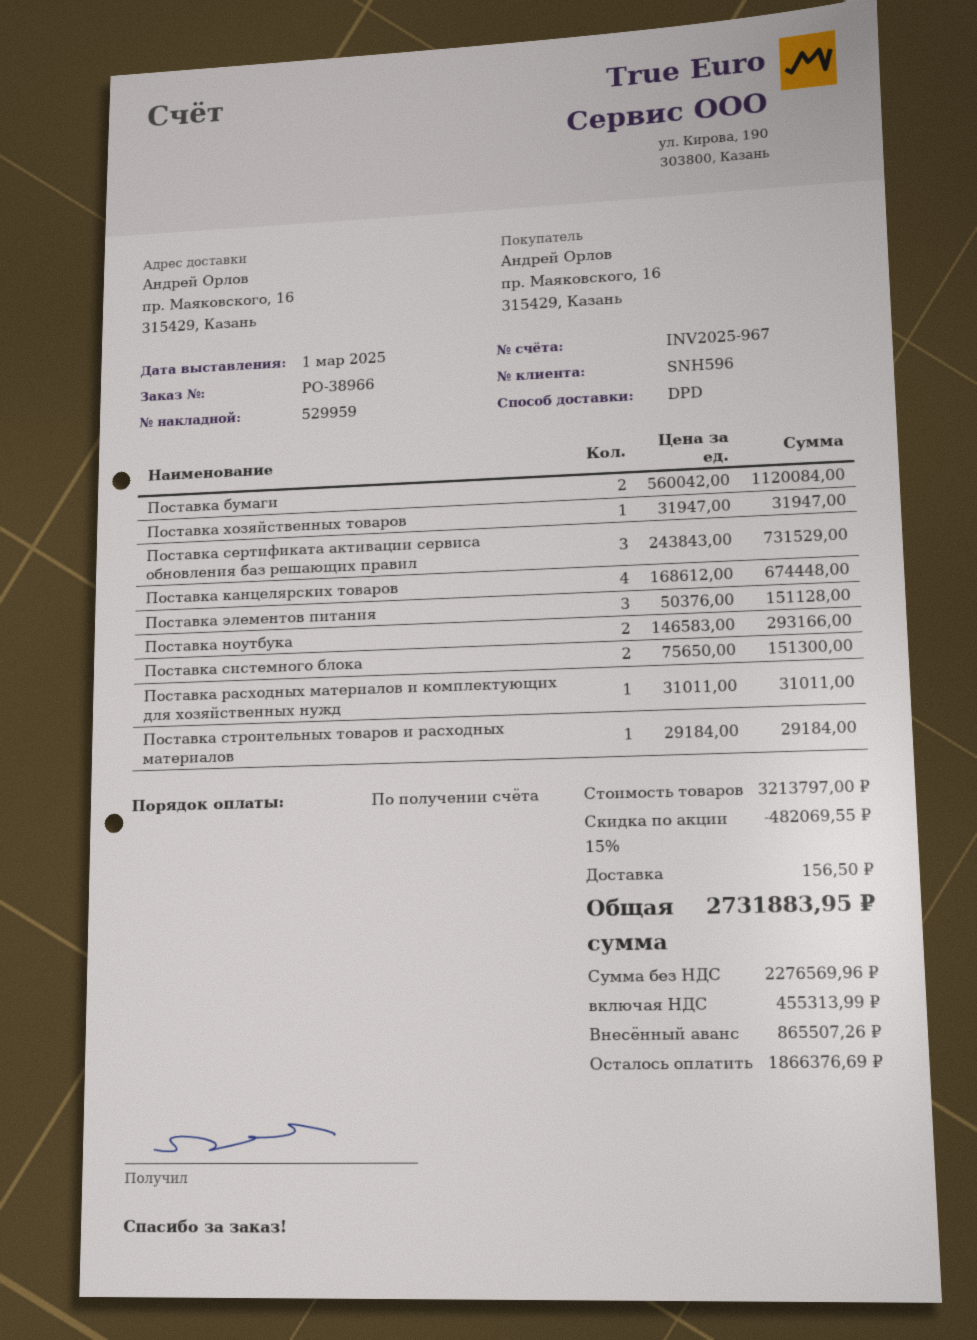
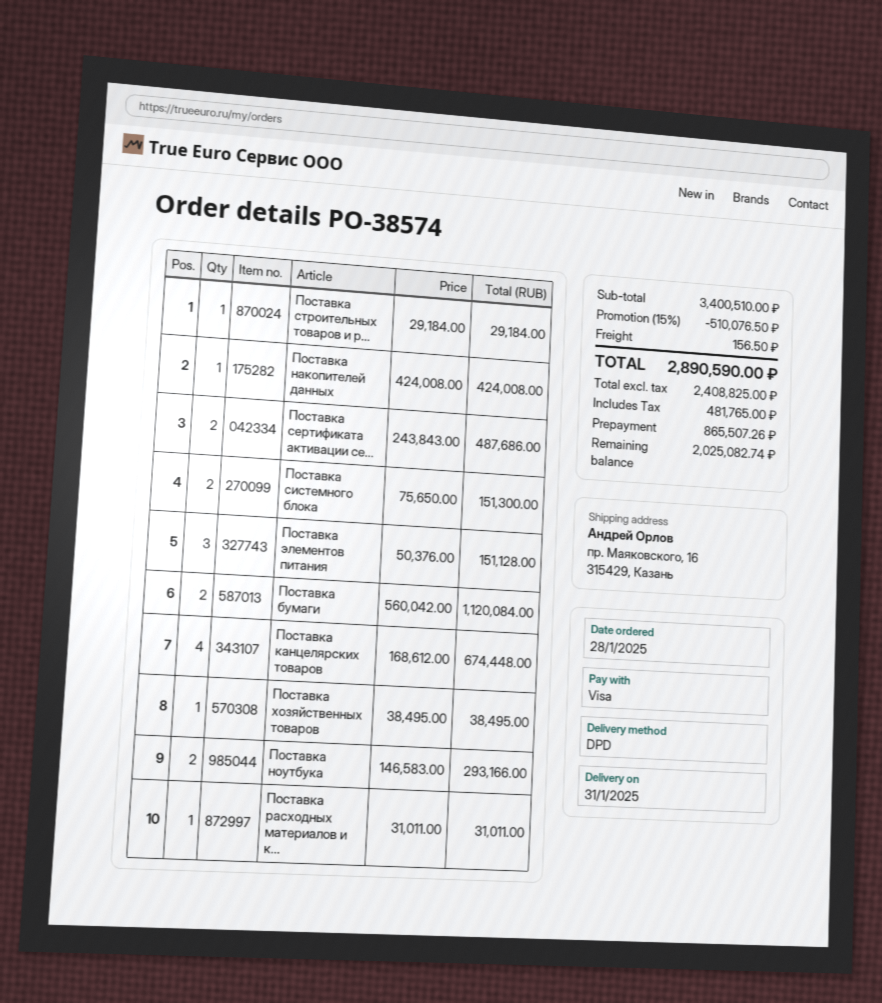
order number: PO-38966 -> PO-38574
Поставка хозяйственных товаров: 1 x 31947.00 = 31947.00 -> 1 x 38495.00 = 38495.00
Поставка сертификата активации сервиса обновления баз решающих правил: 3 x 243843.00 = 731529.00 -> 2 x 243843.00 = 487686.00
Поставка накопителей данных: none -> 1 x 424008.00 = 424008.00
subtotal: 3213797.00 -> 3400510.00
discount: 15% = 482069.55 -> 15% = 510076.50
net: 2276569.96 -> 2408825.00
tax: 455313.99 -> 481765.00
total: 2731883.95 -> 2890590.00
balance: 1866376.69 -> 2025082.74

